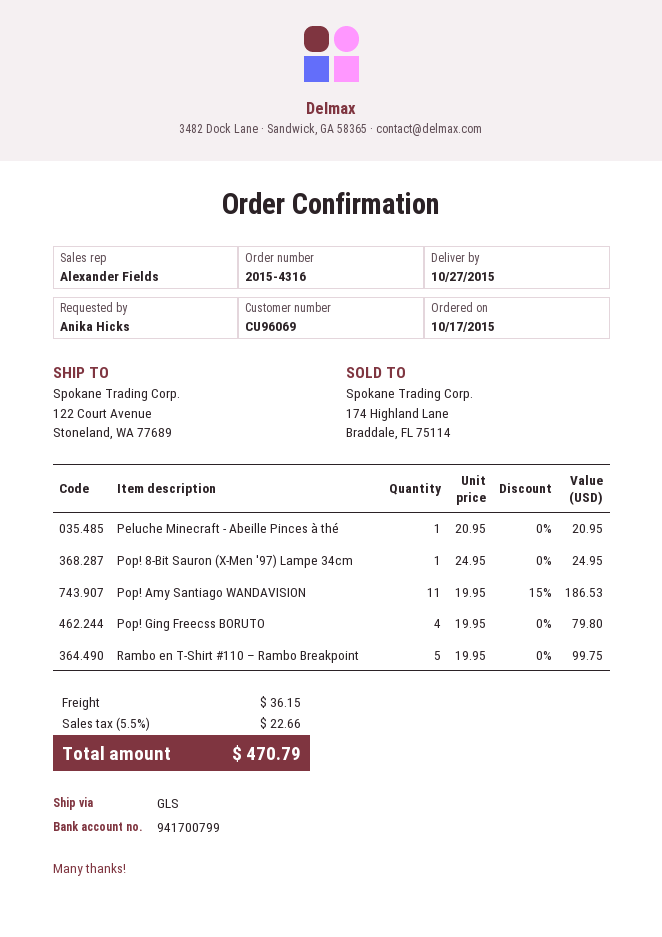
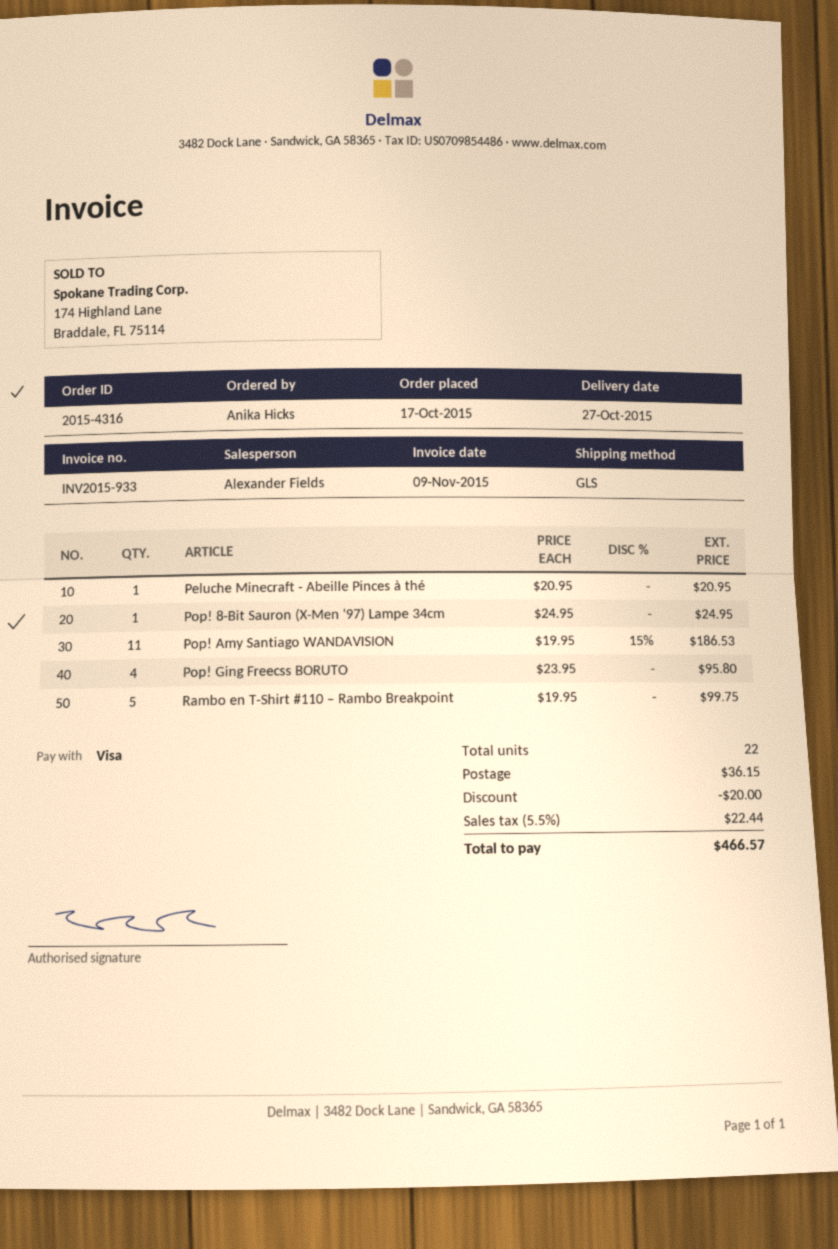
Pop! Ging Freecss BORUTO: 4 x 19.95 = 79.80 -> 4 x 23.95 = 95.80
discount: none -> 20.00
tax: 5.5% = 22.66 -> 5.5% = 22.44
total: 470.79 -> 466.57

